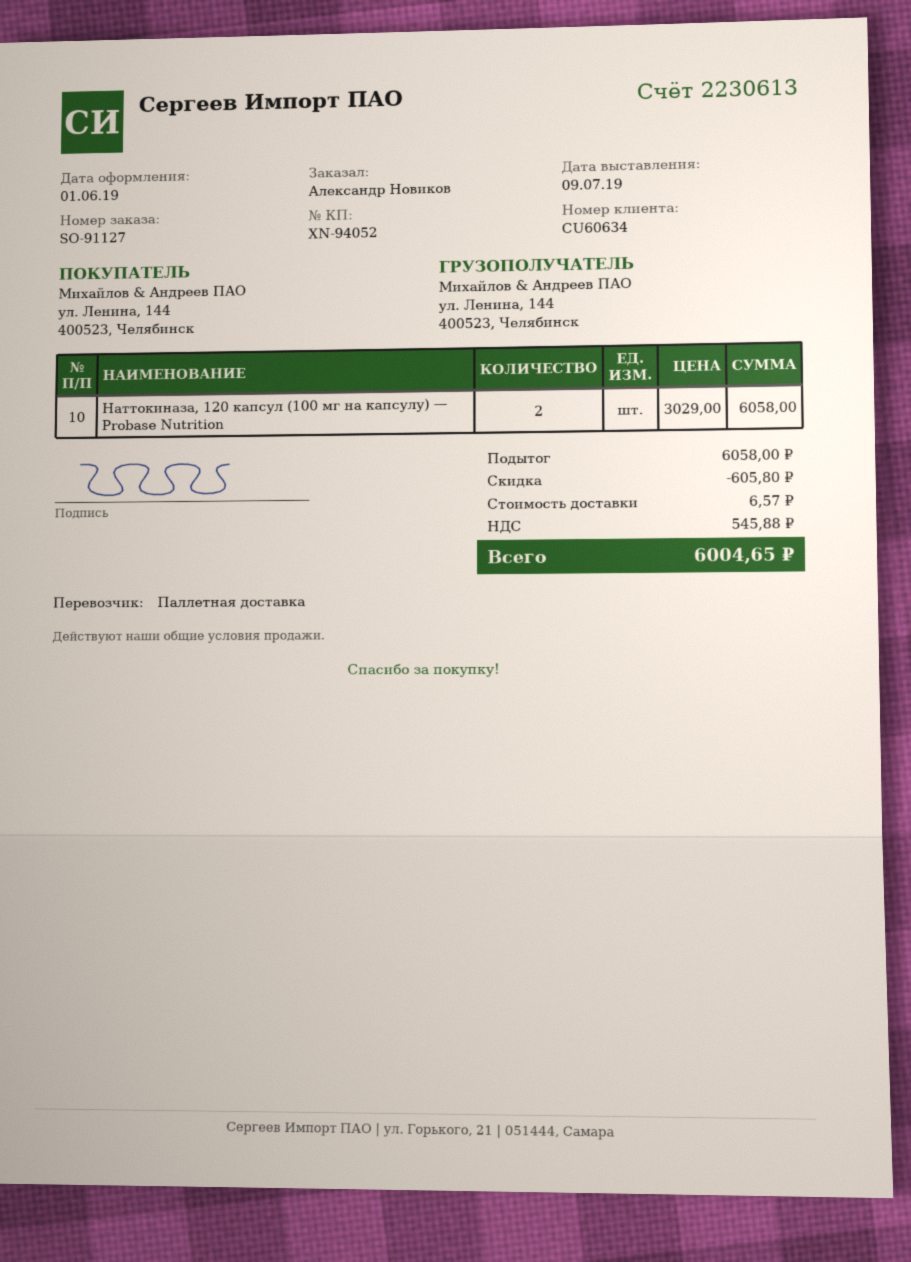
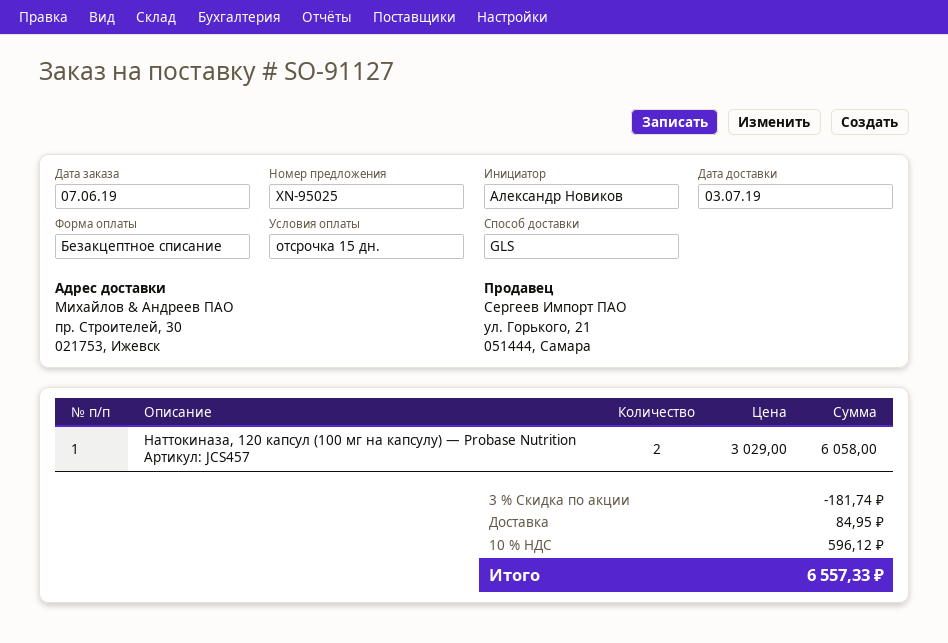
quote number: XN-94052 -> XN-95025
order date: 2019-06-01 -> 2019-06-07
shipping method: pallet freight -> GLS
ship to: ул. Ленина, 144, 400523, Челябинск -> пр. Строителей, 30, 021753, Ижевск
discount: 605.80 -> 181.74
shipping: 6.57 -> 84.95
tax: 545.88 -> 596.12
total: 6004.65 -> 6557.33

